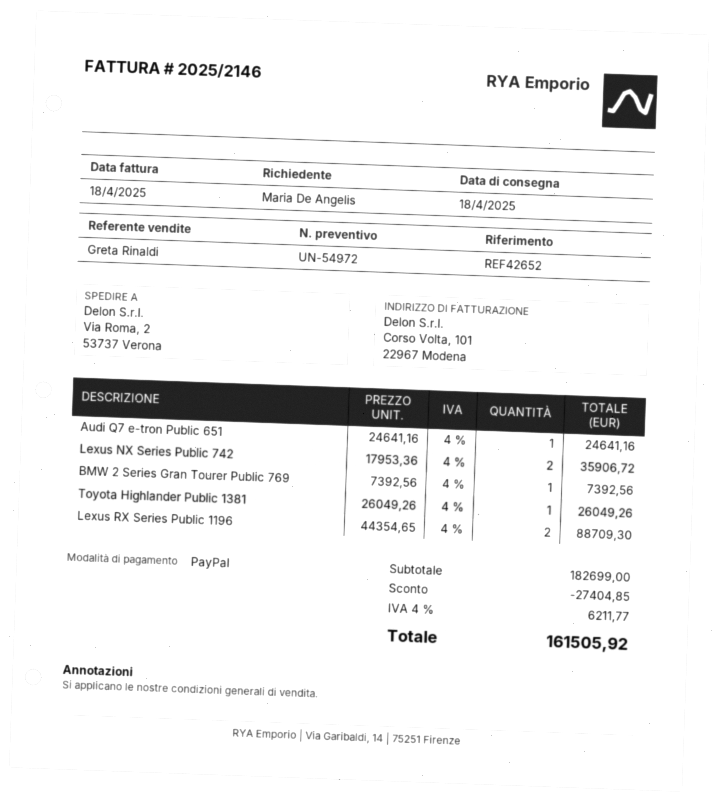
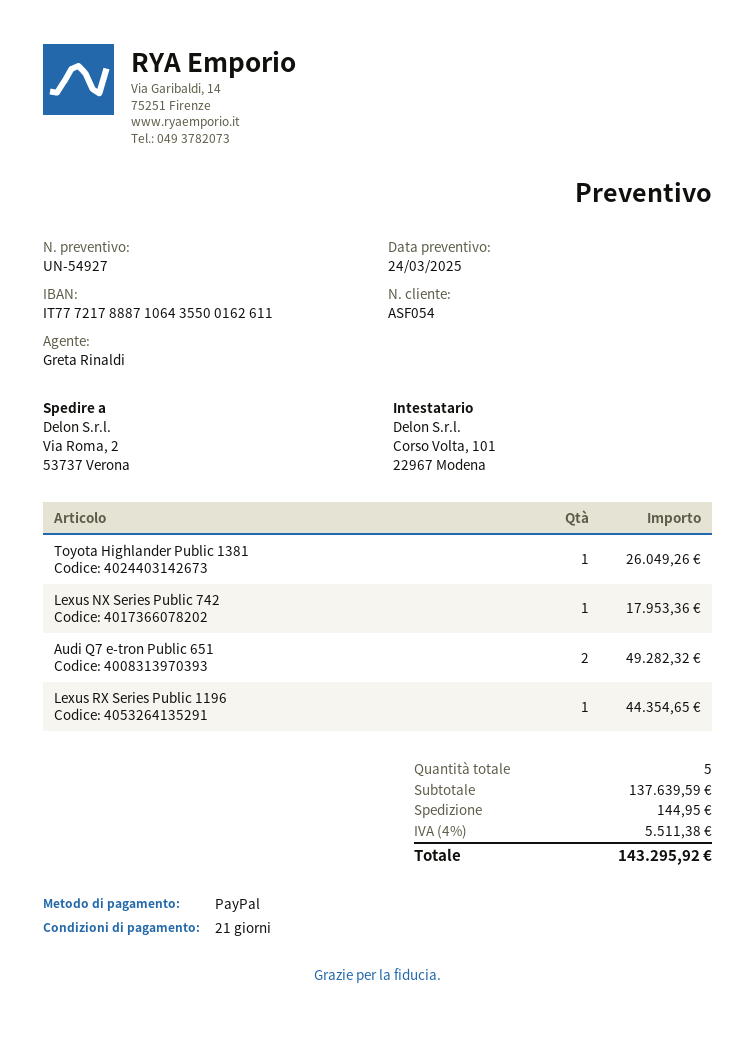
quote number: UN-54972 -> UN-54927
Audi Q7 e-tron Public 651: 1 for 24641.16 -> 2 for 49282.32
Lexus NX Series Public 742: 2 for 35906.72 -> 1 for 17953.36
BMW 2 Series Gran Tourer Public 769: 1 for 7392.56 -> none
Lexus RX Series Public 1196: 2 for 88709.30 -> 1 for 44354.65
subtotal: 182699.00 -> 137639.59
discount: 27404.85 -> none
shipping: none -> 144.95
tax: 4% = 6211.77 -> 4% = 5511.38
total: 161505.92 -> 143295.92

